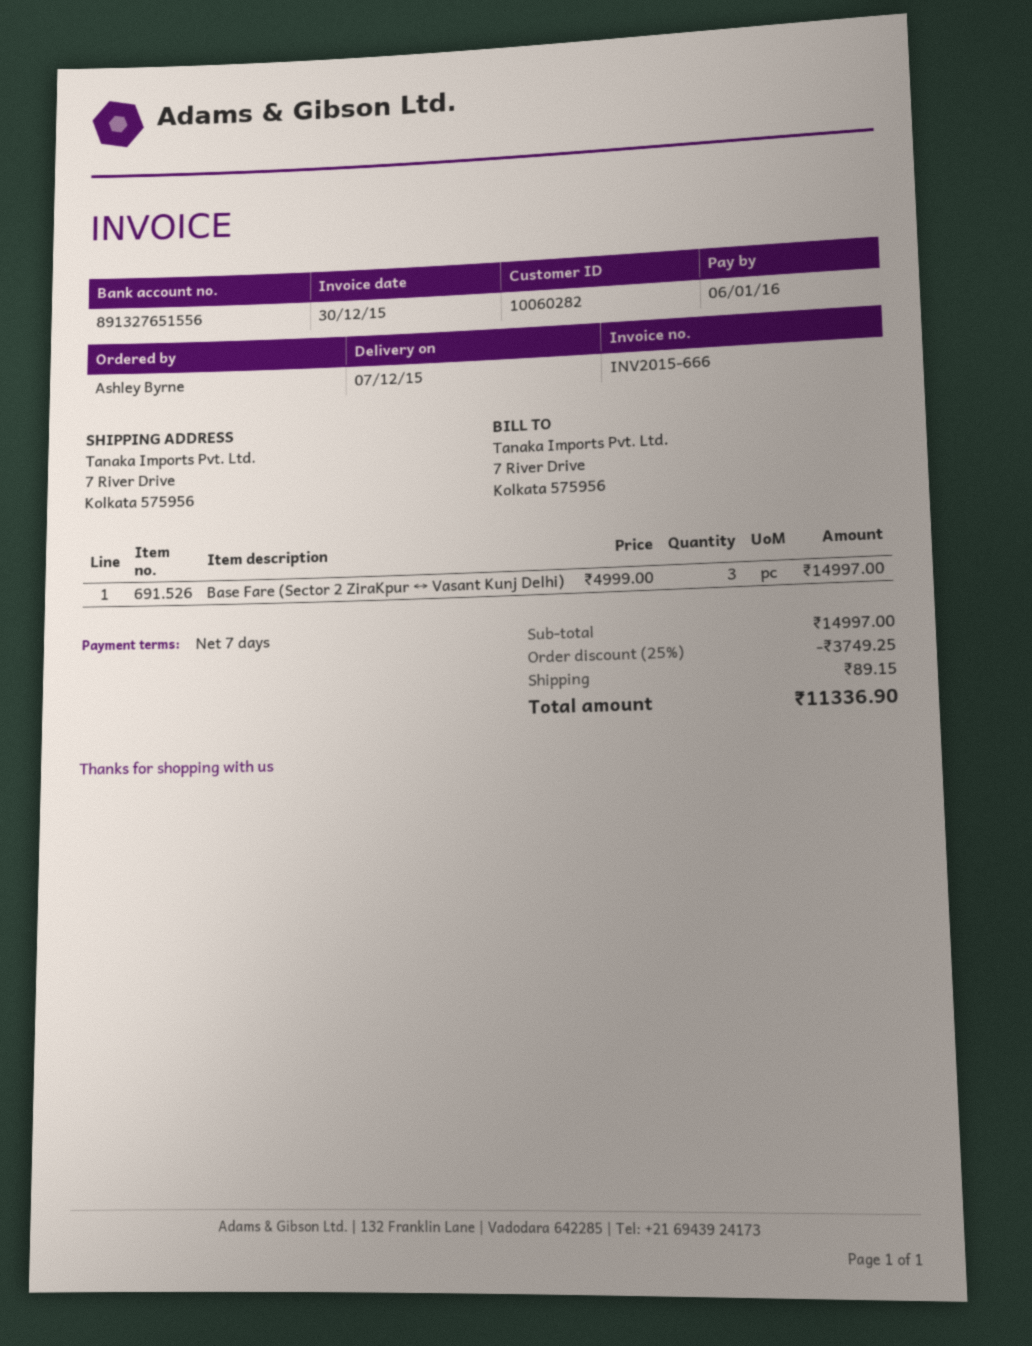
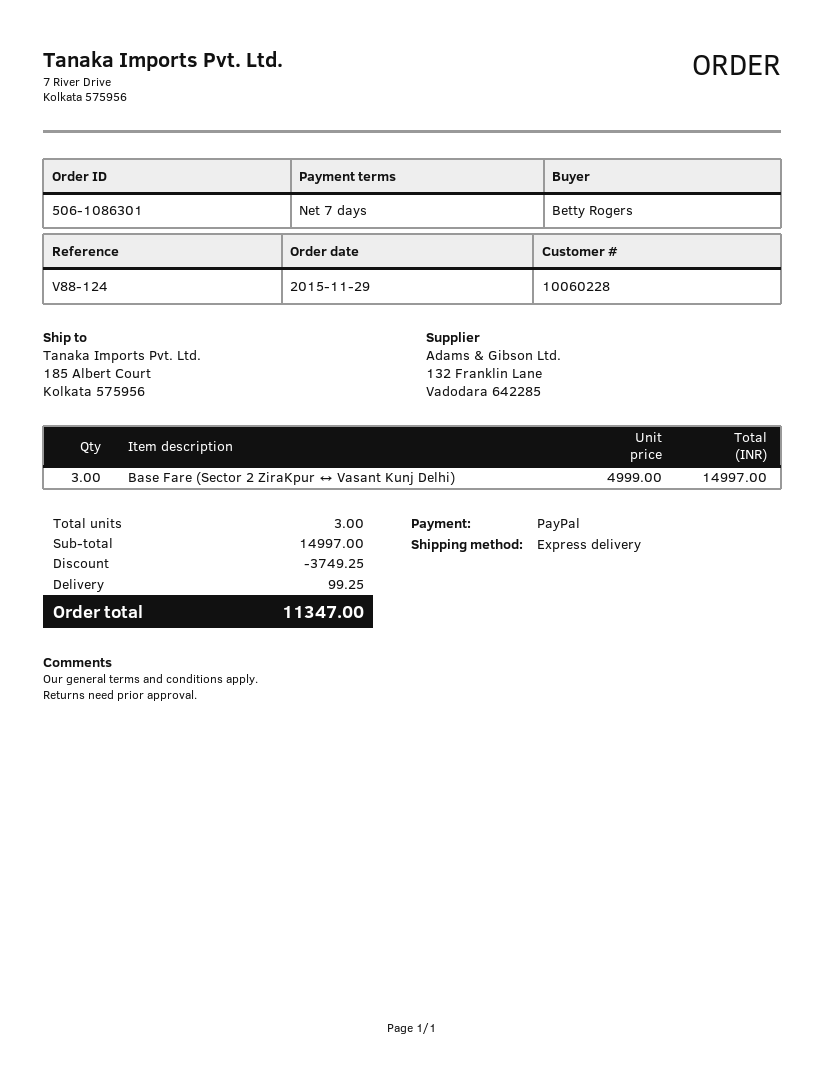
customer number: 10060282 -> 10060228
ordered by: Ashley Byrne -> Betty Rogers
ship to: 7 River Drive, Kolkata 575956 -> 185 Albert Court, Kolkata 575956
shipping: 89.15 -> 99.25
total: 11336.90 -> 11347.00

